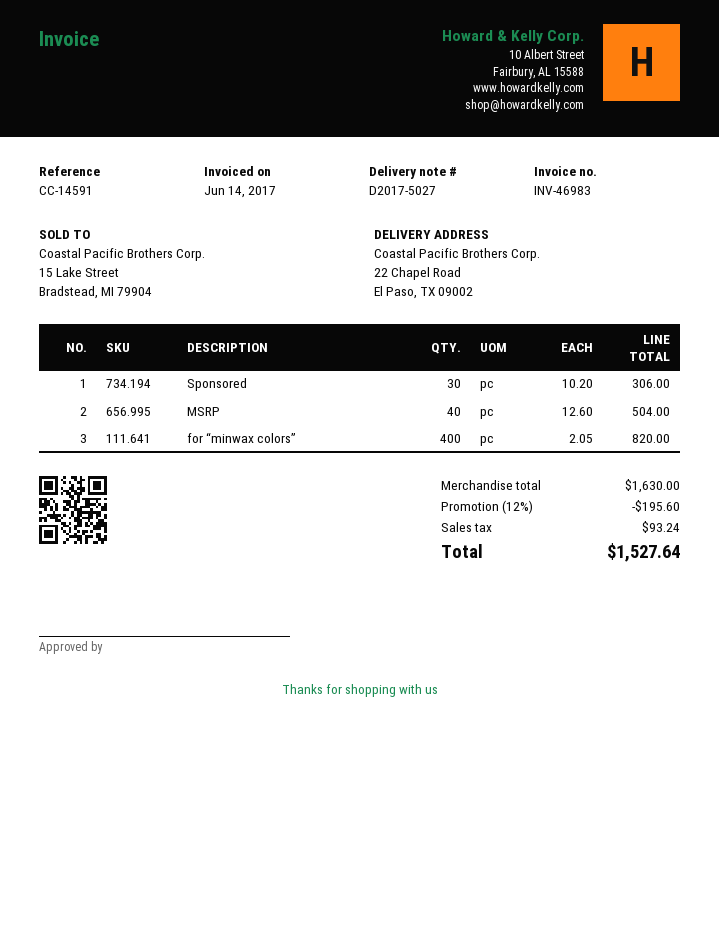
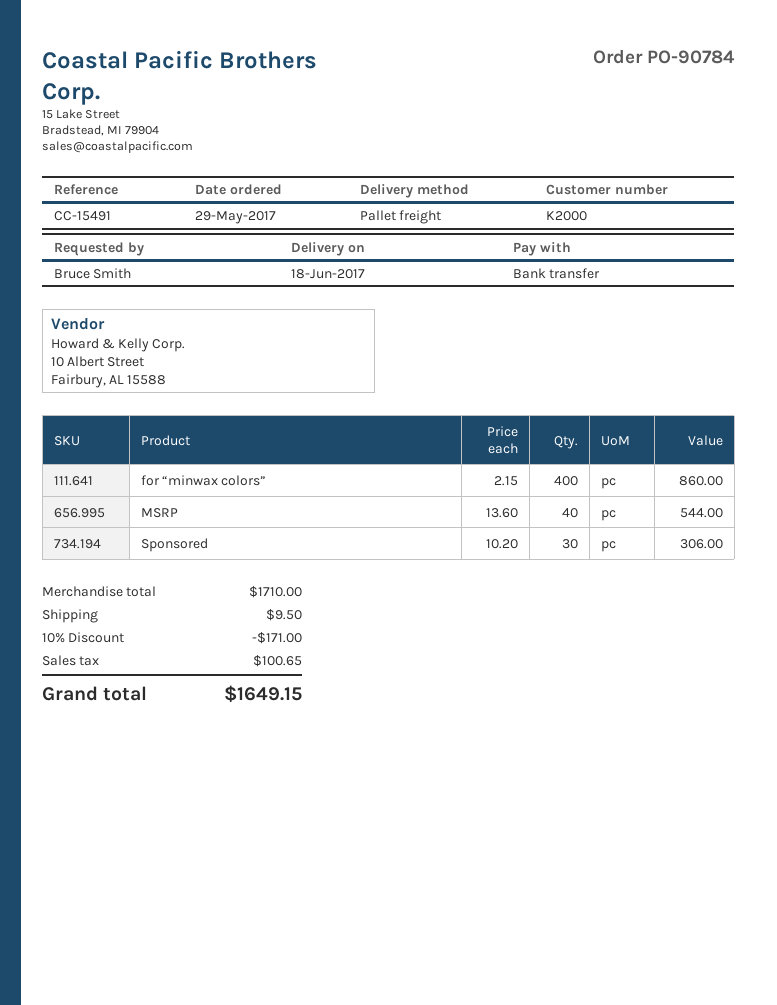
reference: CC-14591 -> CC-15491
MSRP: 40 x 12.60 = 504.00 -> 40 x 13.60 = 544.00
for “minwax colors”: 400 x 2.05 = 820.00 -> 400 x 2.15 = 860.00
subtotal: 1630.00 -> 1710.00
discount: 12% = 195.60 -> 10% = 171.00
shipping: none -> 9.50
tax: 93.24 -> 100.65
total: 1527.64 -> 1649.15

